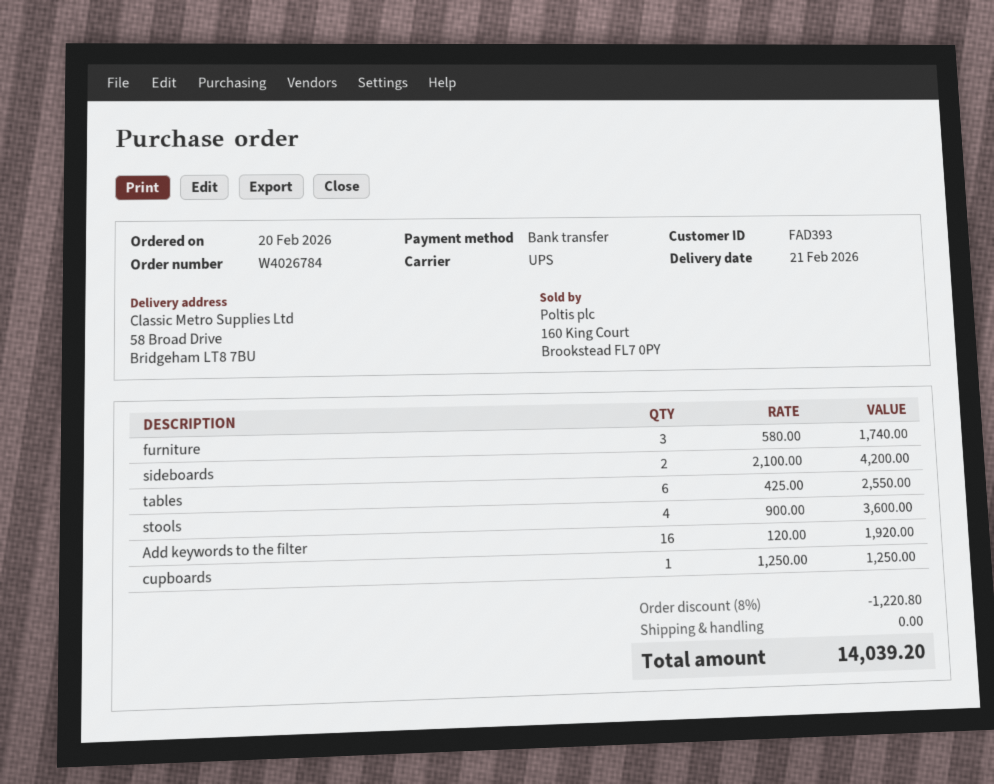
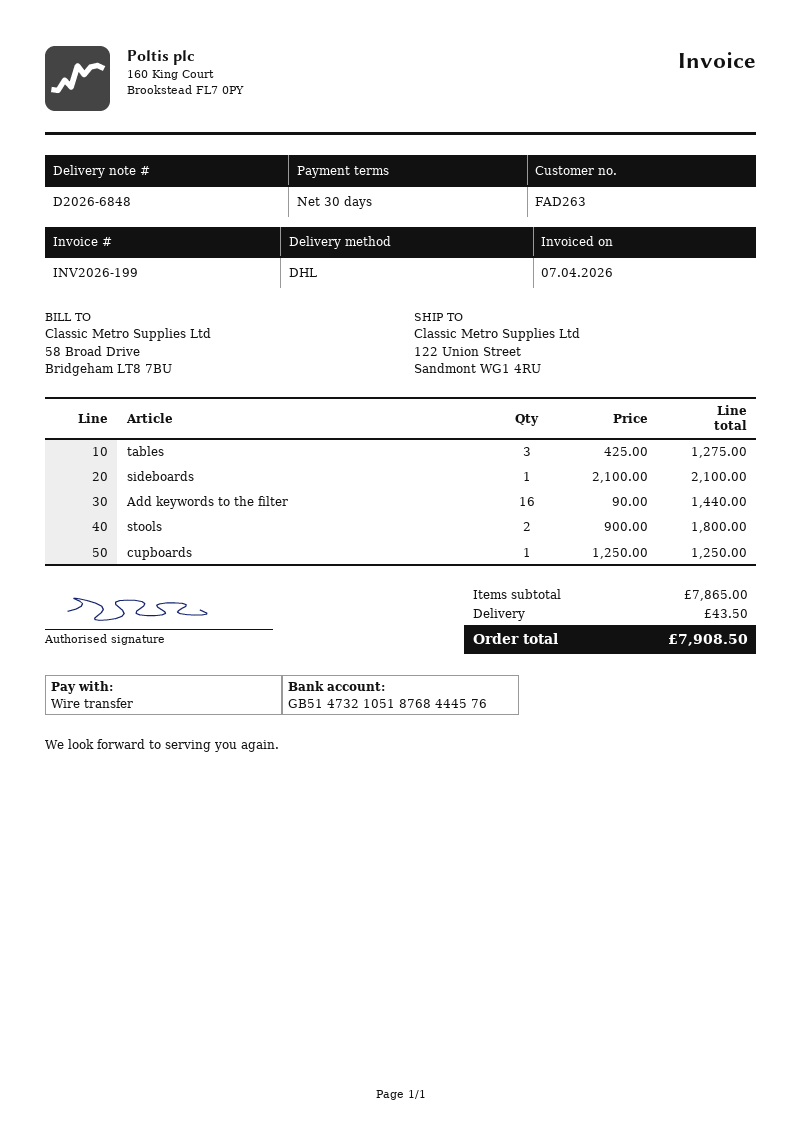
customer number: FAD393 -> FAD263
shipping method: UPS -> DHL
ship to: 58 Broad Drive, Bridgeham LT8 7BU -> 122 Union Street, Sandmont WG1 4RU
furniture: 3 x 580.00 = 1740.00 -> none
sideboards: 2 x 2100.00 = 4200.00 -> 1 x 2100.00 = 2100.00
tables: 6 x 425.00 = 2550.00 -> 3 x 425.00 = 1275.00
stools: 4 x 900.00 = 3600.00 -> 2 x 900.00 = 1800.00
Add keywords to the filter: 16 x 120.00 = 1920.00 -> 16 x 90.00 = 1440.00
discount: 8% = 1220.80 -> none
shipping: 0.00 -> 43.50
total: 14039.20 -> 7908.50

